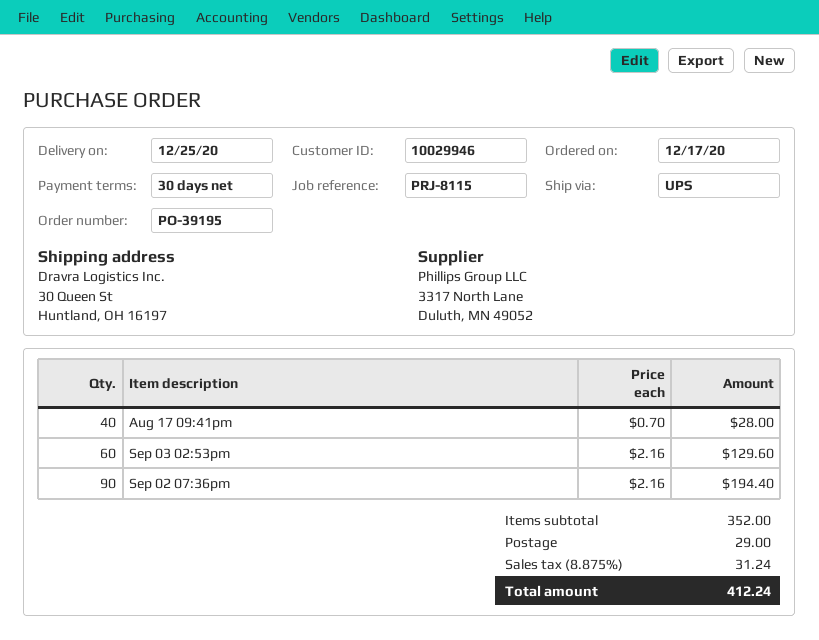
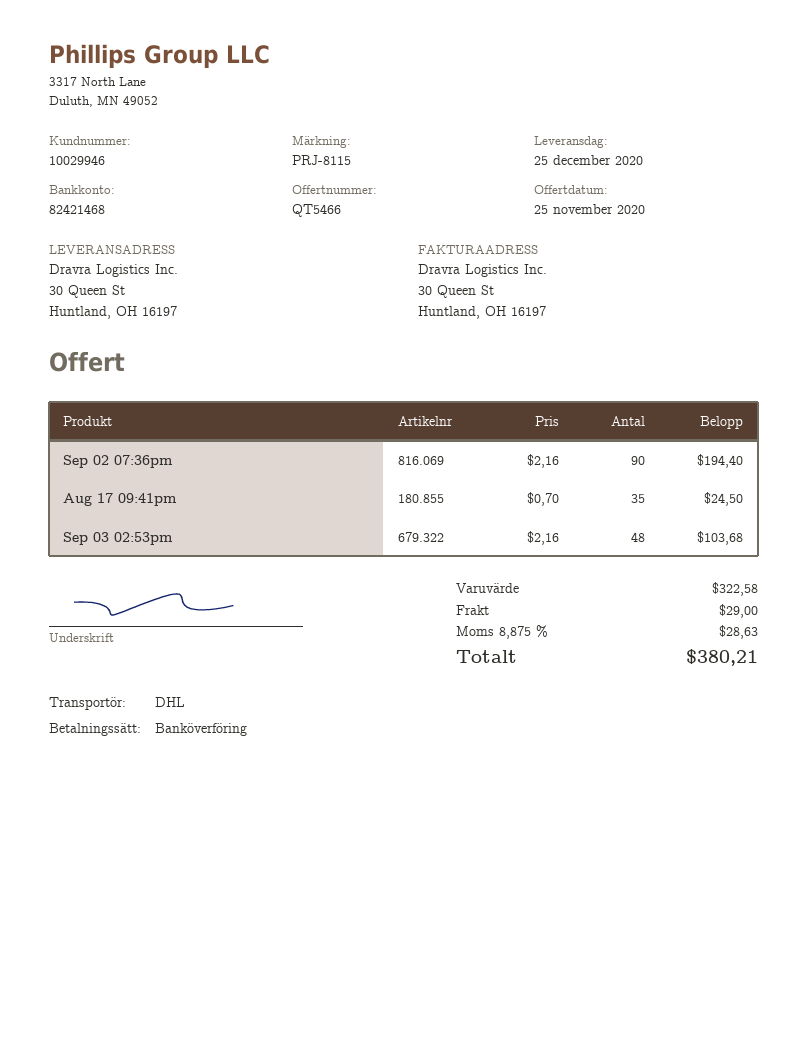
shipping method: UPS -> DHL
Aug 17 09:41pm: 40 x 0.70 = 28.00 -> 35 x 0.70 = 24.50
Sep 03 02:53pm: 60 x 2.16 = 129.60 -> 48 x 2.16 = 103.68
subtotal: 352.00 -> 322.58
tax: 8.875% = 31.24 -> 8.875% = 28.63
total: 412.24 -> 380.21

